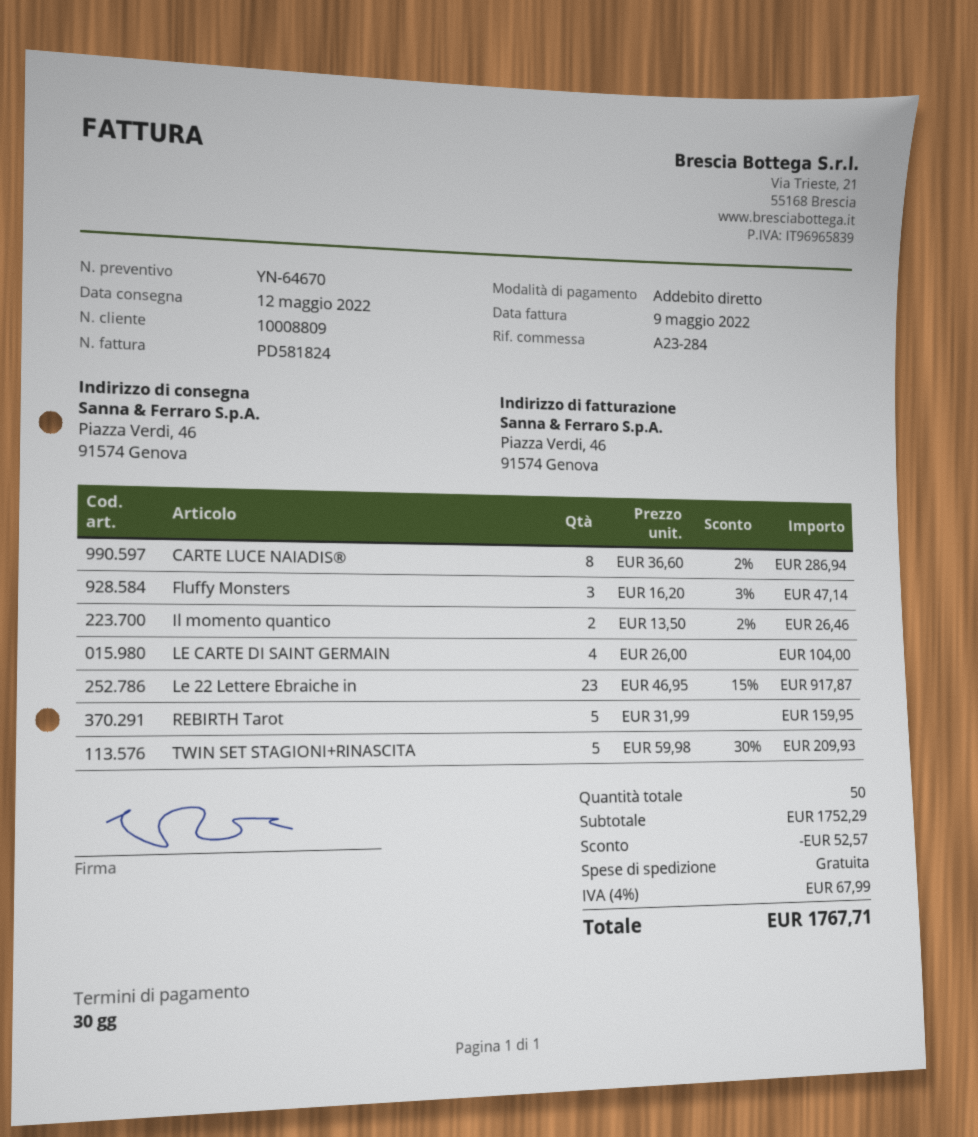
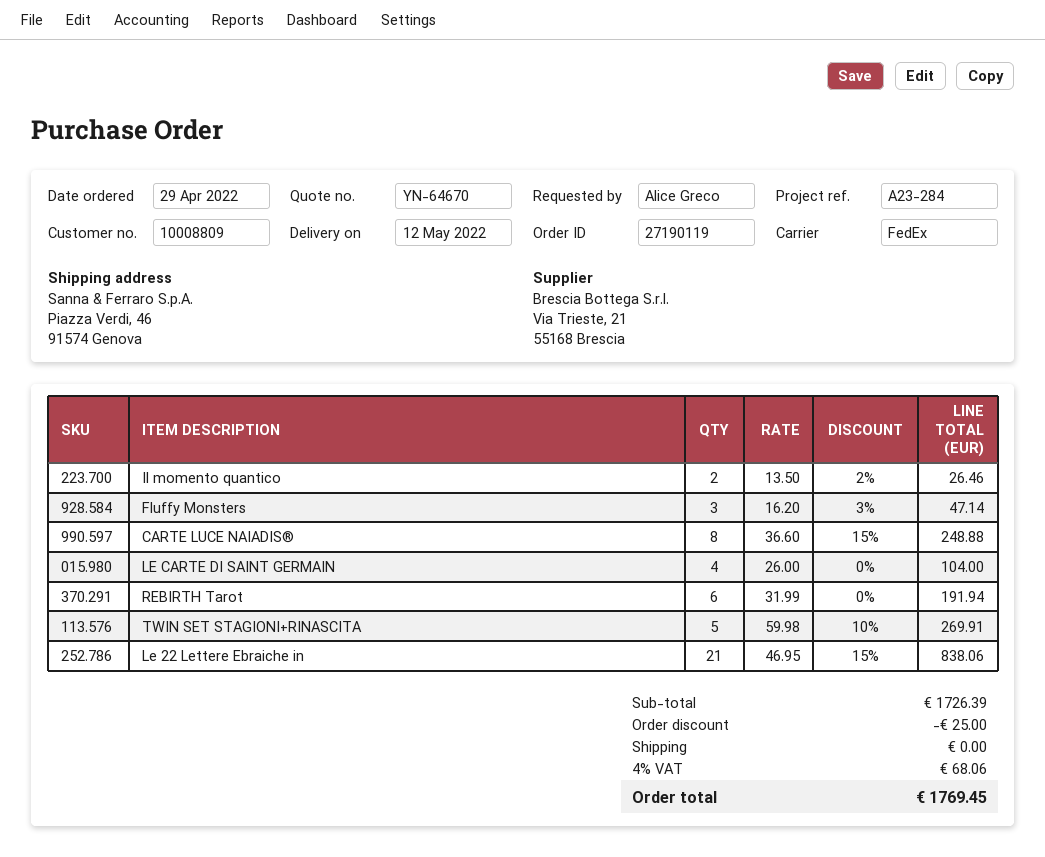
CARTE LUCE NAIADIS®: 8 x 36.60 - 2% = 286.94 -> 8 x 36.60 - 15% = 248.88
Le 22 Lettere Ebraiche in: 23 x 46.95 - 15% = 917.87 -> 21 x 46.95 - 15% = 838.06
REBIRTH Tarot: 5 x 31.99 = 159.95 -> 6 x 31.99 = 191.94
TWIN SET STAGIONI+RINASCITA: 5 x 59.98 - 30% = 209.93 -> 5 x 59.98 - 10% = 269.91
subtotal: 1752.29 -> 1726.39
discount: 52.57 -> 25.00
tax: 4% = 67.99 -> 4% = 68.06
total: 1767.71 -> 1769.45

